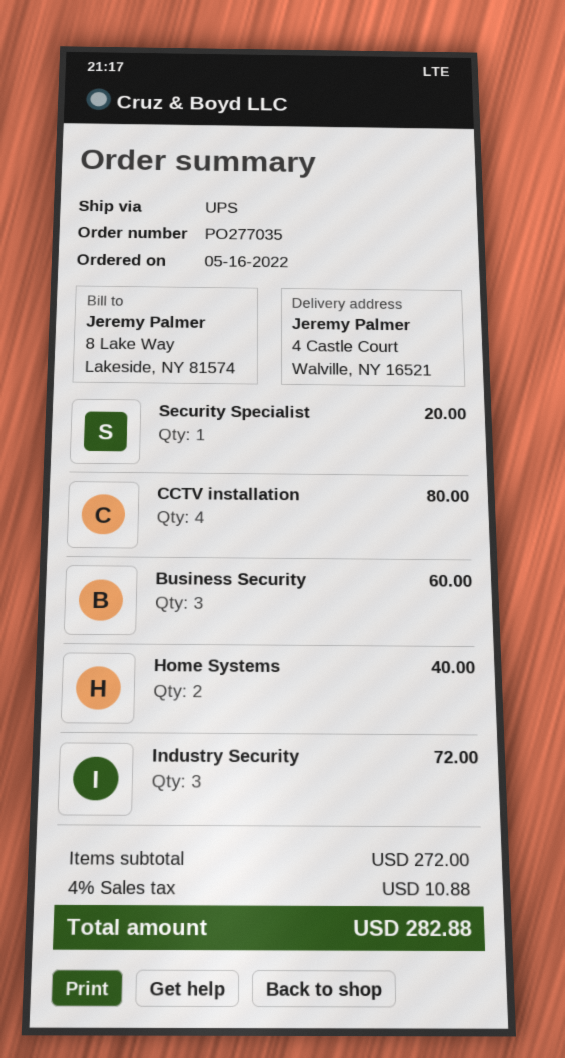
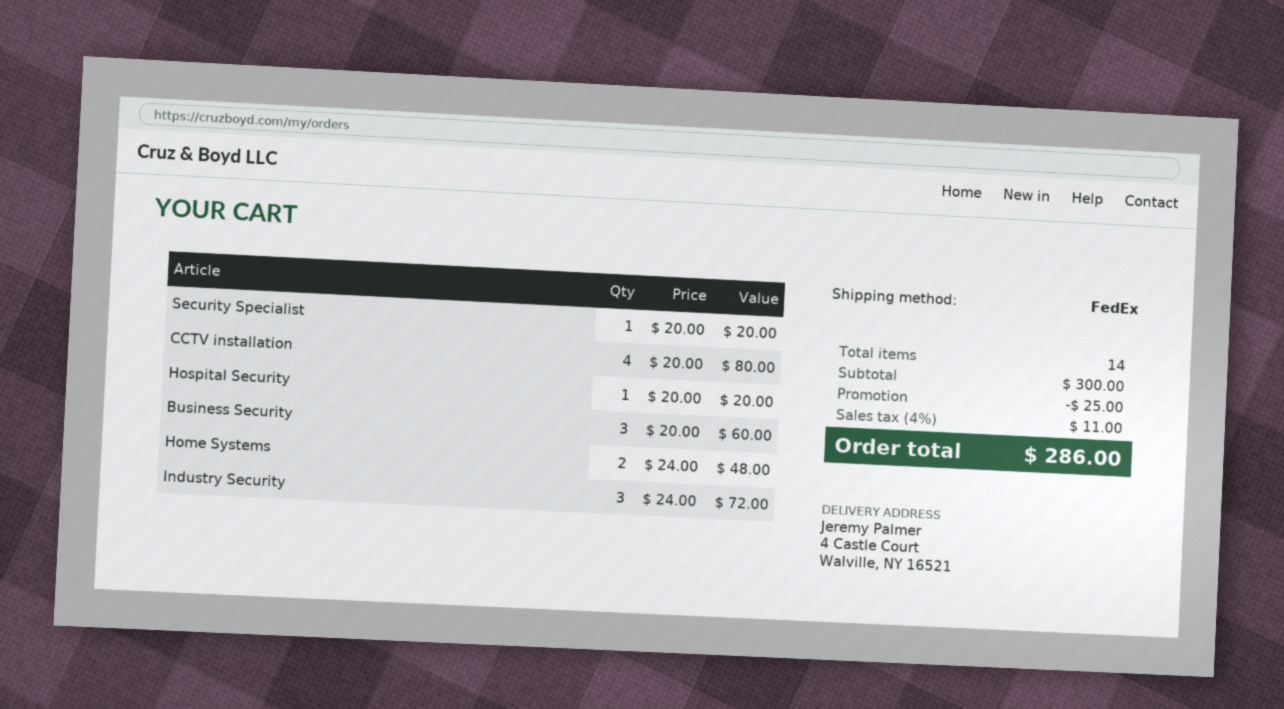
shipping method: UPS -> FedEx
Home Systems: 2 for 40.00 -> 2 for 48.00
Hospital Security: none -> 1 for 20.00
subtotal: 272.00 -> 300.00
discount: none -> 25.00
tax: 4% = 10.88 -> 4% = 11.00
total: 282.88 -> 286.00

